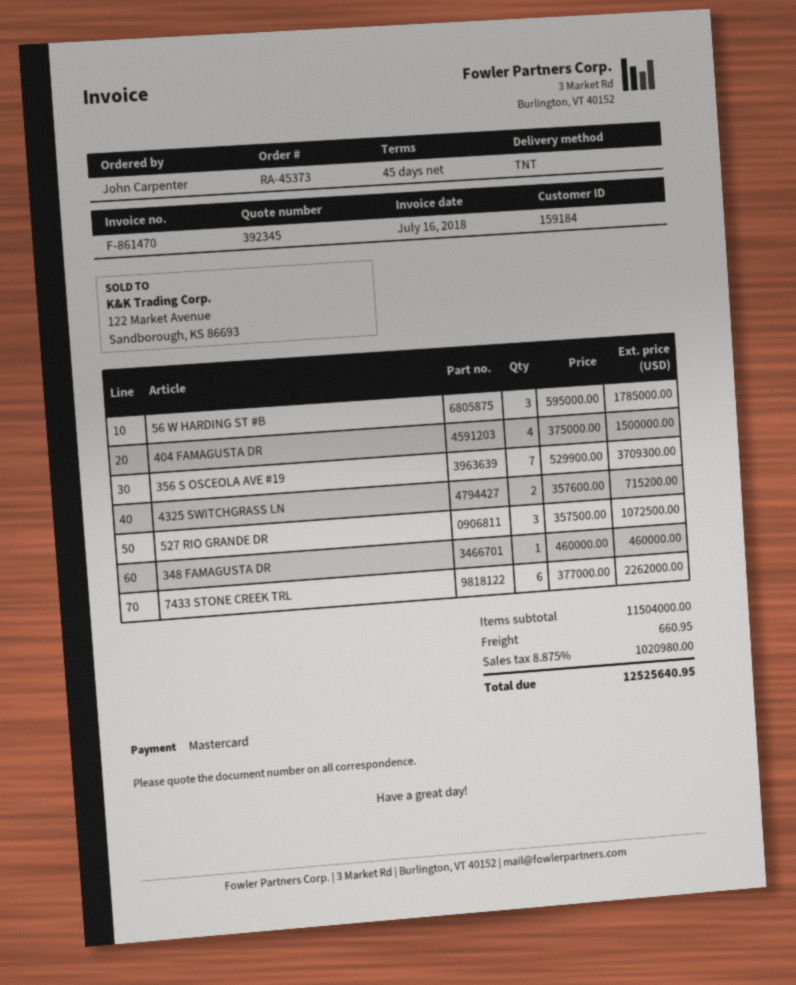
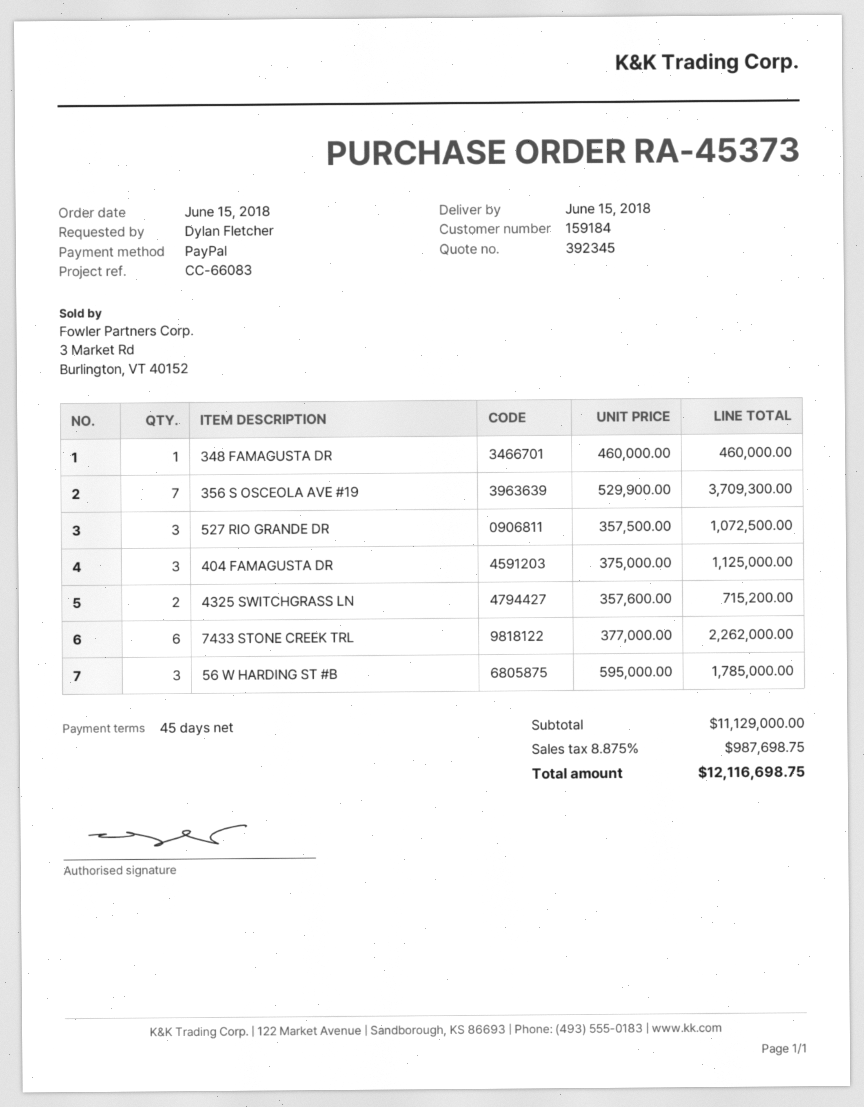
ordered by: John Carpenter -> Dylan Fletcher
payment method: Mastercard -> PayPal
404 FAMAGUSTA DR: 4 x 375000.00 = 1500000.00 -> 3 x 375000.00 = 1125000.00
subtotal: 11504000.00 -> 11129000.00
shipping: 660.95 -> none
tax: 8.875% = 1020980.00 -> 8.875% = 987698.75
total: 12525640.95 -> 12116698.75

